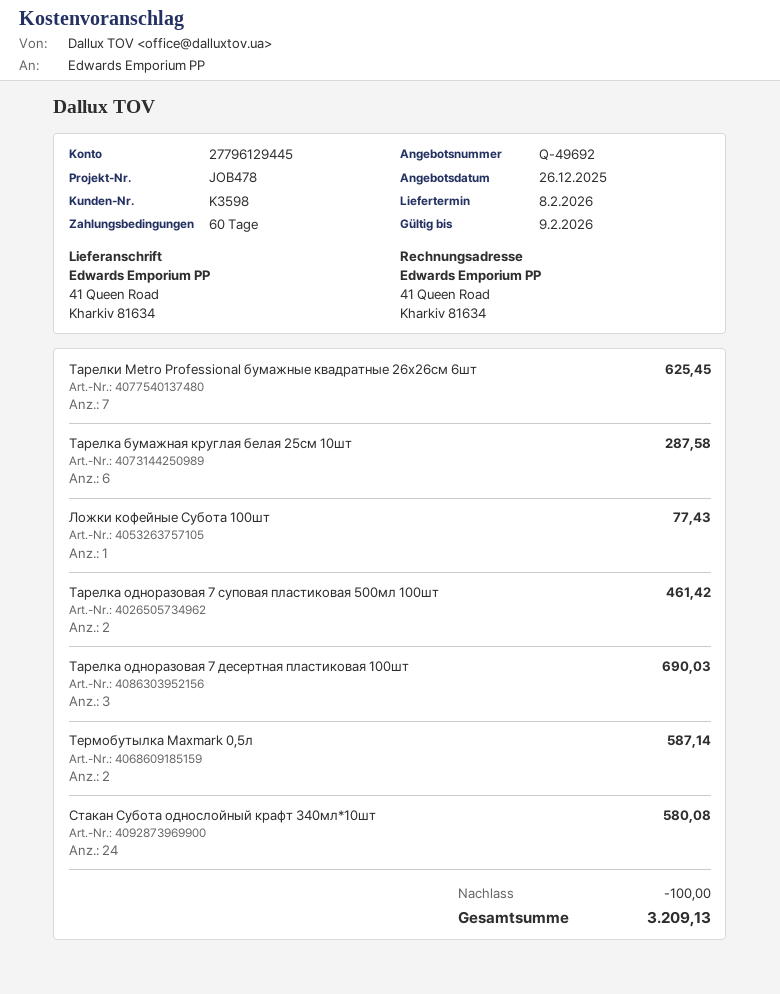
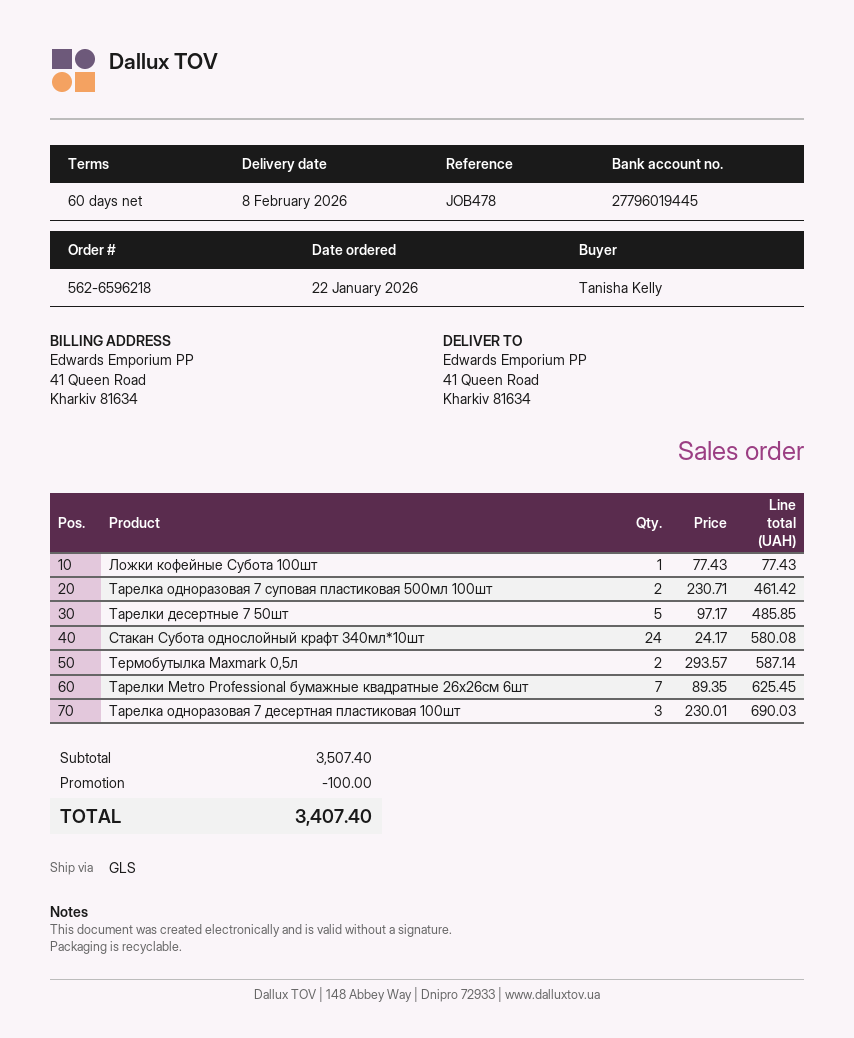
bank account: 27796129445 -> 27796019445
Тарелка бумажная круглая белая 25см 10шт: 6 for 287.58 -> none
Тарелки десертные 7 50шт: none -> 5 for 485.85
total: 3209.13 -> 3407.40

